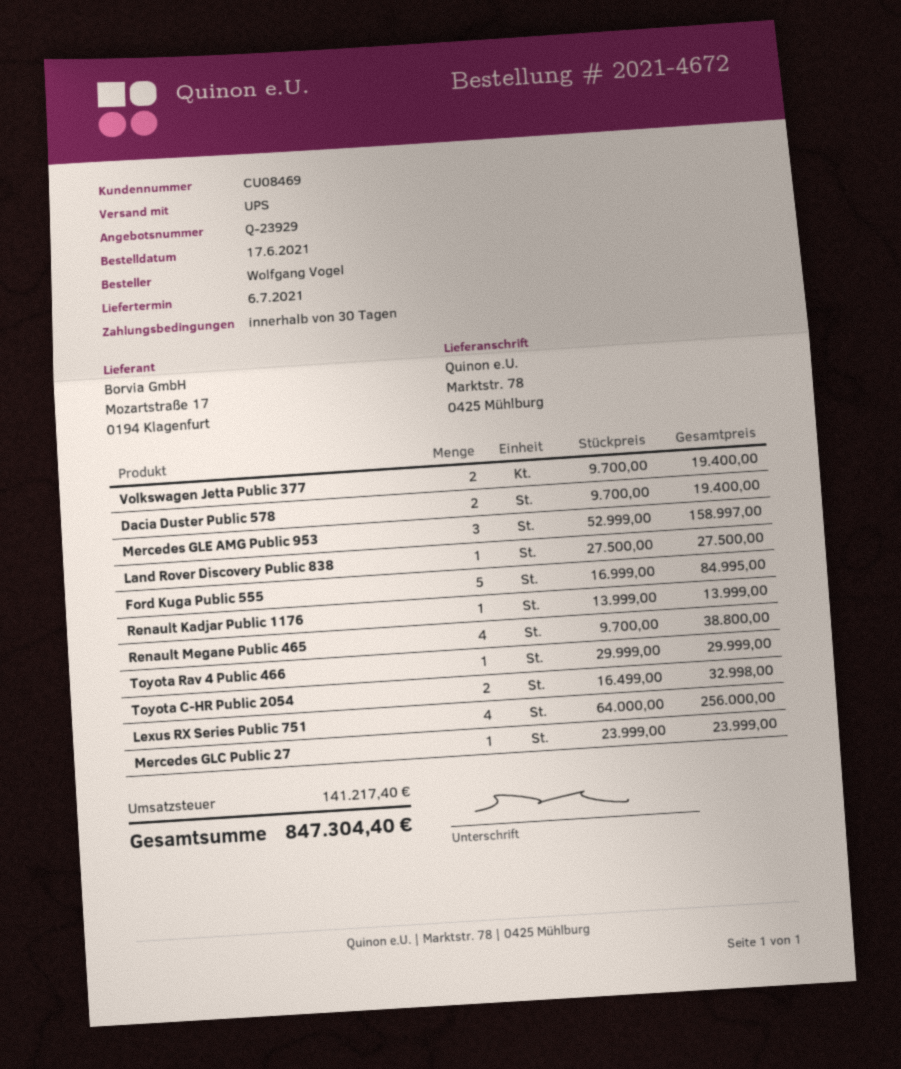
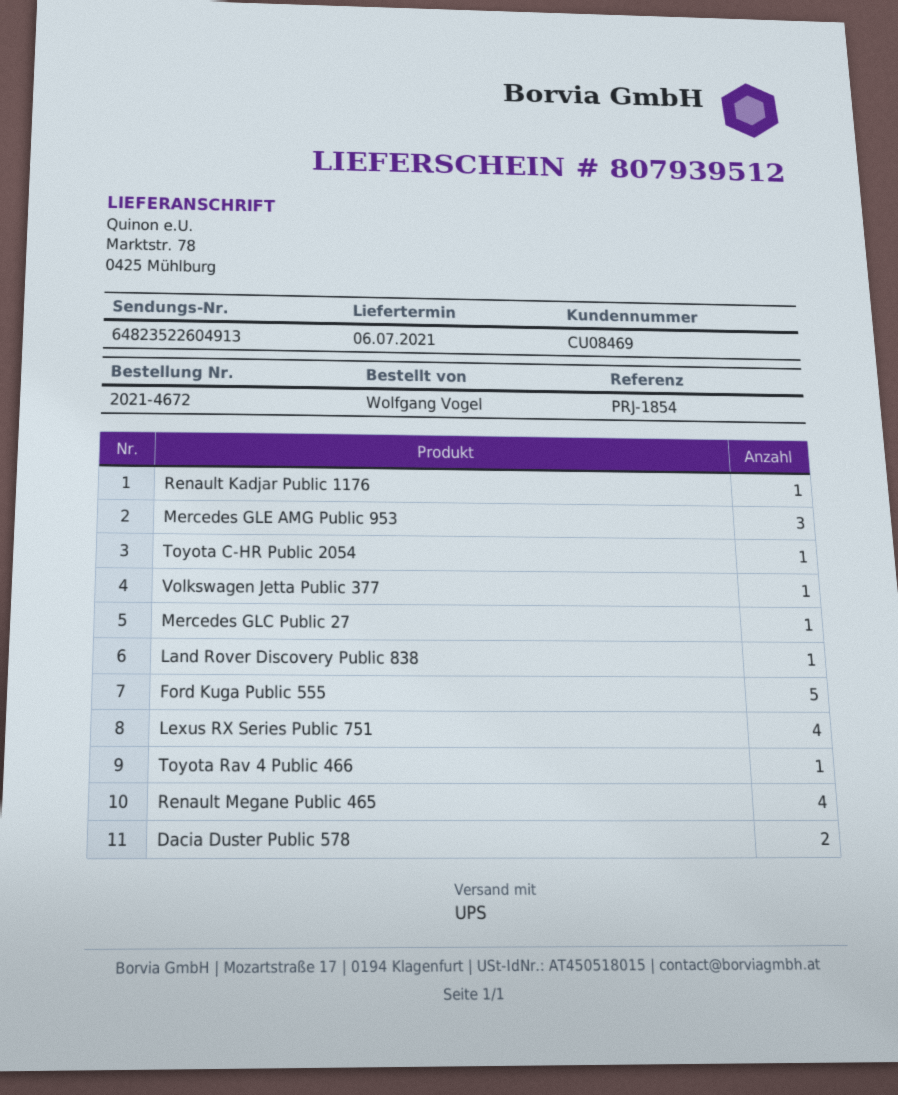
Volkswagen Jetta Public 377: 2 -> 1
Toyota C-HR Public 2054: 2 -> 1

